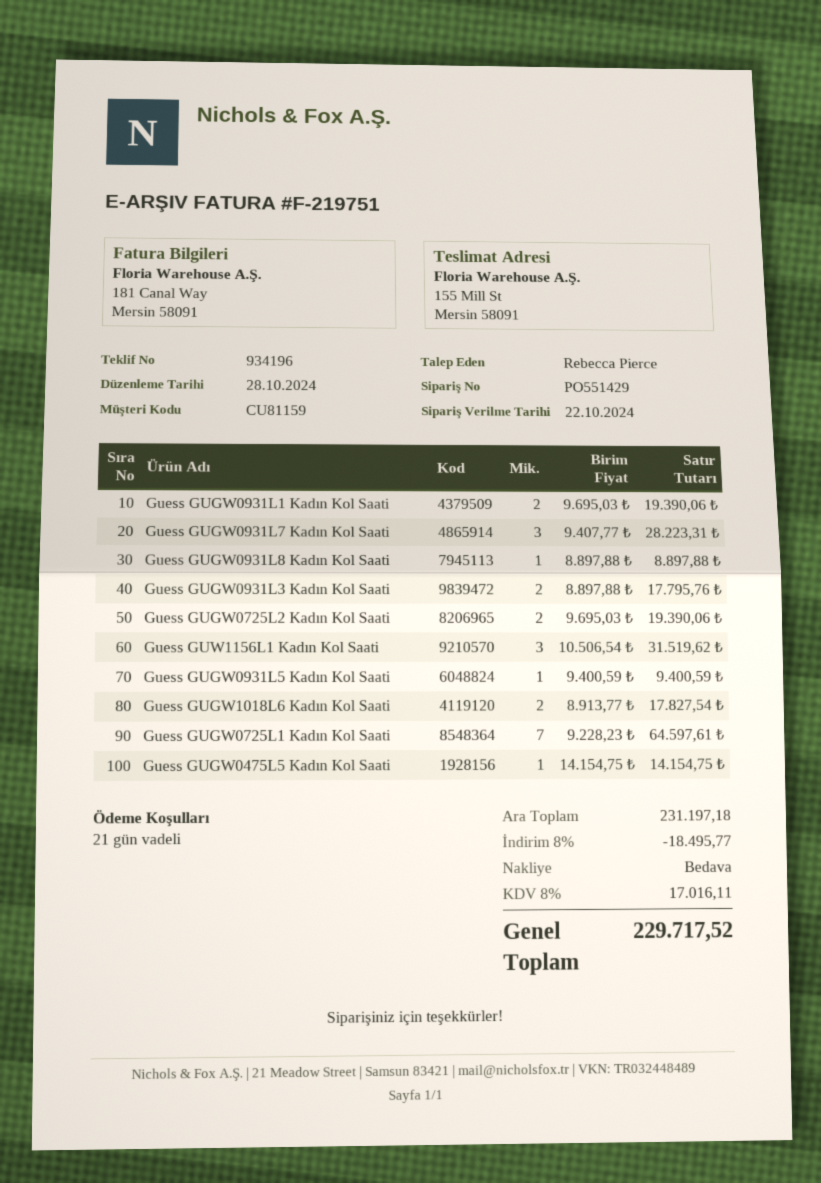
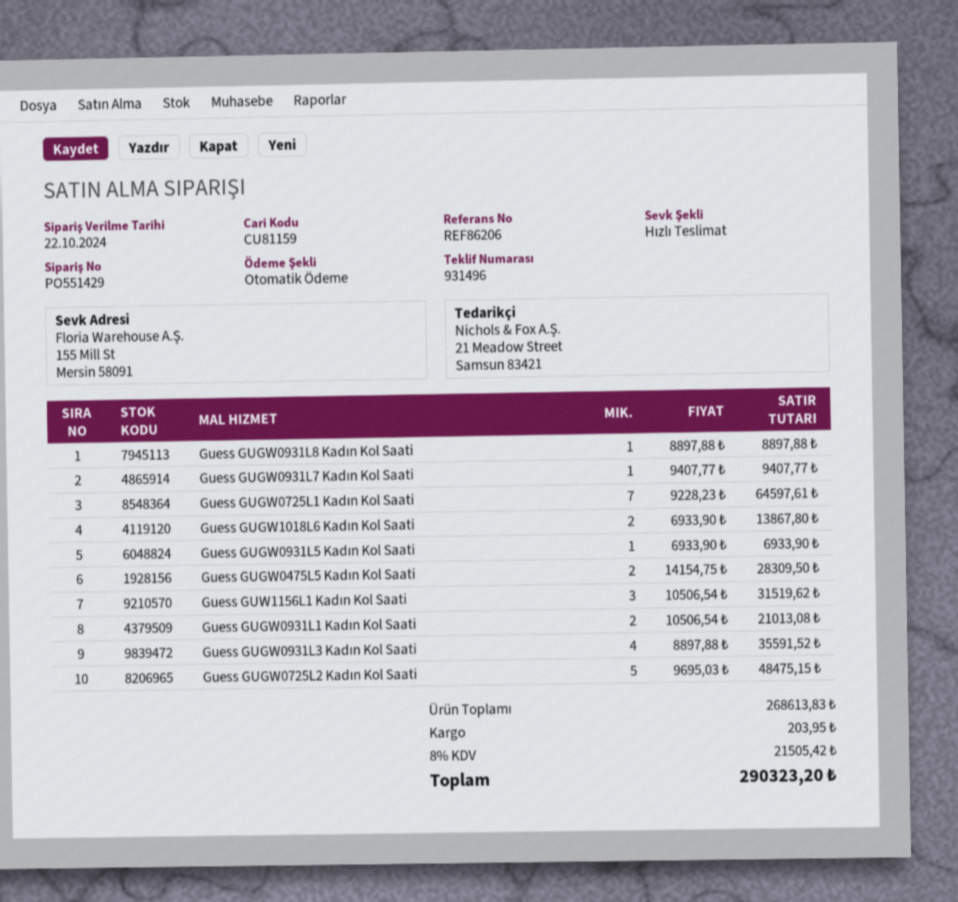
quote number: 934196 -> 931496
Guess GUGW0931L1 Kadın Kol Saati: 2 x 9695.03 = 19390.06 -> 2 x 10506.54 = 21013.08
Guess GUGW0931L7 Kadın Kol Saati: 3 x 9407.77 = 28223.31 -> 1 x 9407.77 = 9407.77
Guess GUGW0931L3 Kadın Kol Saati: 2 x 8897.88 = 17795.76 -> 4 x 8897.88 = 35591.52
Guess GUGW0725L2 Kadın Kol Saati: 2 x 9695.03 = 19390.06 -> 5 x 9695.03 = 48475.15
Guess GUGW0931L5 Kadın Kol Saati: 1 x 9400.59 = 9400.59 -> 1 x 6933.90 = 6933.90
Guess GUGW1018L6 Kadın Kol Saati: 2 x 8913.77 = 17827.54 -> 2 x 6933.90 = 13867.80
Guess GUGW0475L5 Kadın Kol Saati: 1 x 14154.75 = 14154.75 -> 2 x 14154.75 = 28309.50
subtotal: 231197.18 -> 268613.83
discount: 8% = 18495.77 -> none
shipping: 0.00 -> 203.95
tax: 8% = 17016.11 -> 8% = 21505.42
total: 229717.52 -> 290323.20

